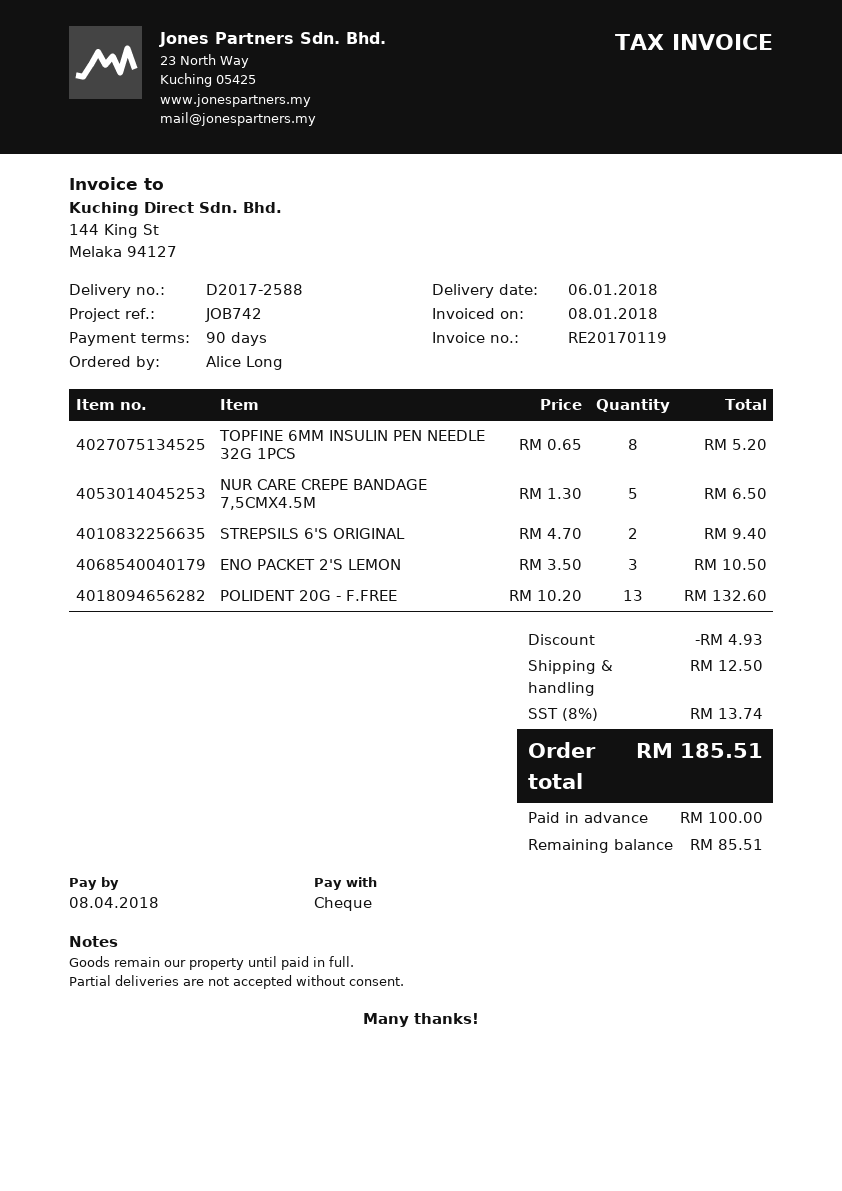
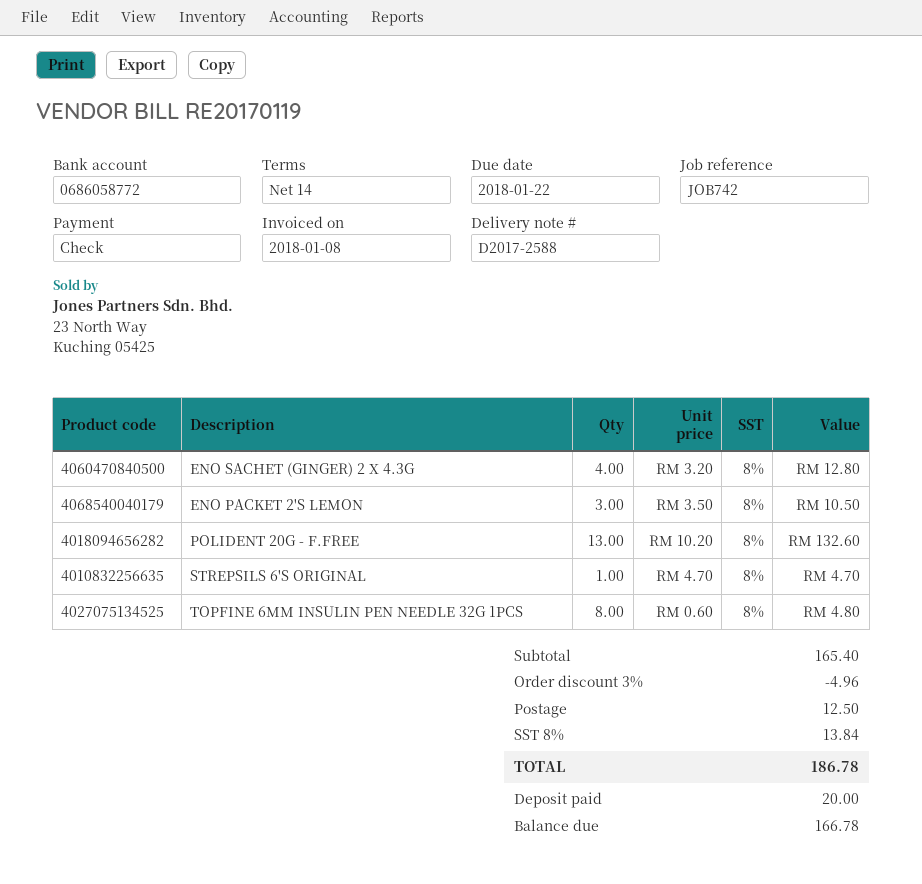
payment terms: 90 days -> 14 days
due date: 2018-04-08 -> 2018-01-22
TOPFINE 6MM INSULIN PEN NEEDLE 32G 1PCS: 8 x 0.65 = 5.20 -> 8 x 0.60 = 4.80
NUR CARE CREPE BANDAGE 7,5CMX4.5M: 5 x 1.30 = 6.50 -> none
STREPSILS 6'S ORIGINAL: 2 x 4.70 = 9.40 -> 1 x 4.70 = 4.70
ENO SACHET (GINGER) 2 X 4.3G: none -> 4 x 3.20 = 12.80
discount: 4.93 -> 4.96
tax: 8% = 13.74 -> 8% = 13.84
total: 185.51 -> 186.78
deposit: 100.00 -> 20.00
balance: 85.51 -> 166.78

